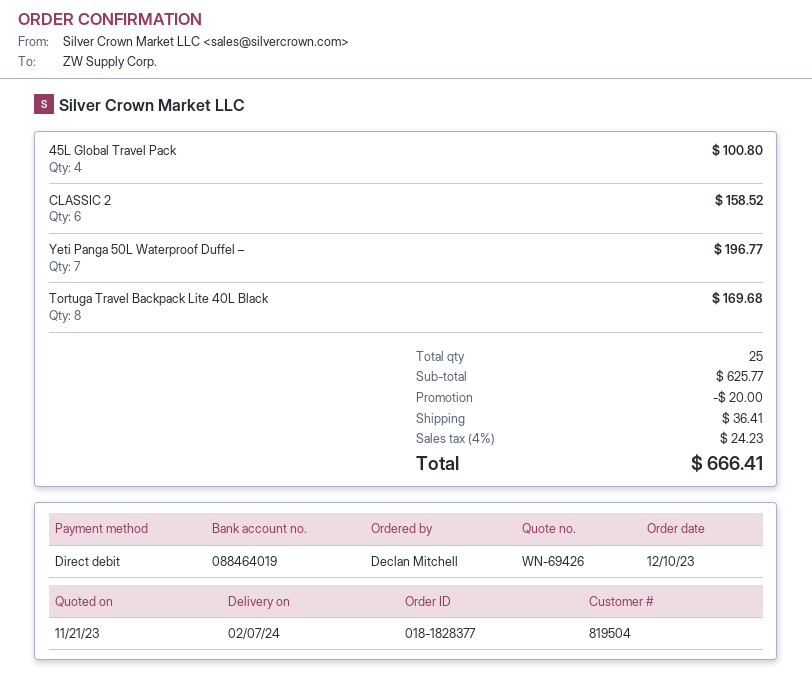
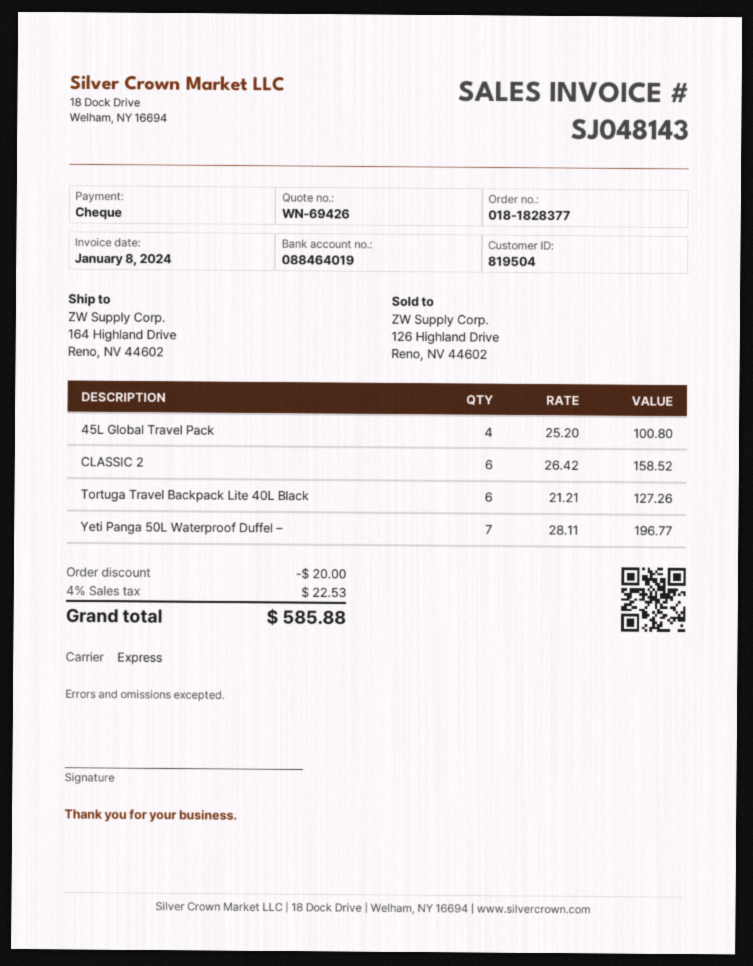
payment method: direct debit -> cheque
Tortuga Travel Backpack Lite 40L Black: 8 for 169.68 -> 6 for 127.26
shipping: 36.41 -> none
tax: 4% = 24.23 -> 4% = 22.53
total: 666.41 -> 585.88

